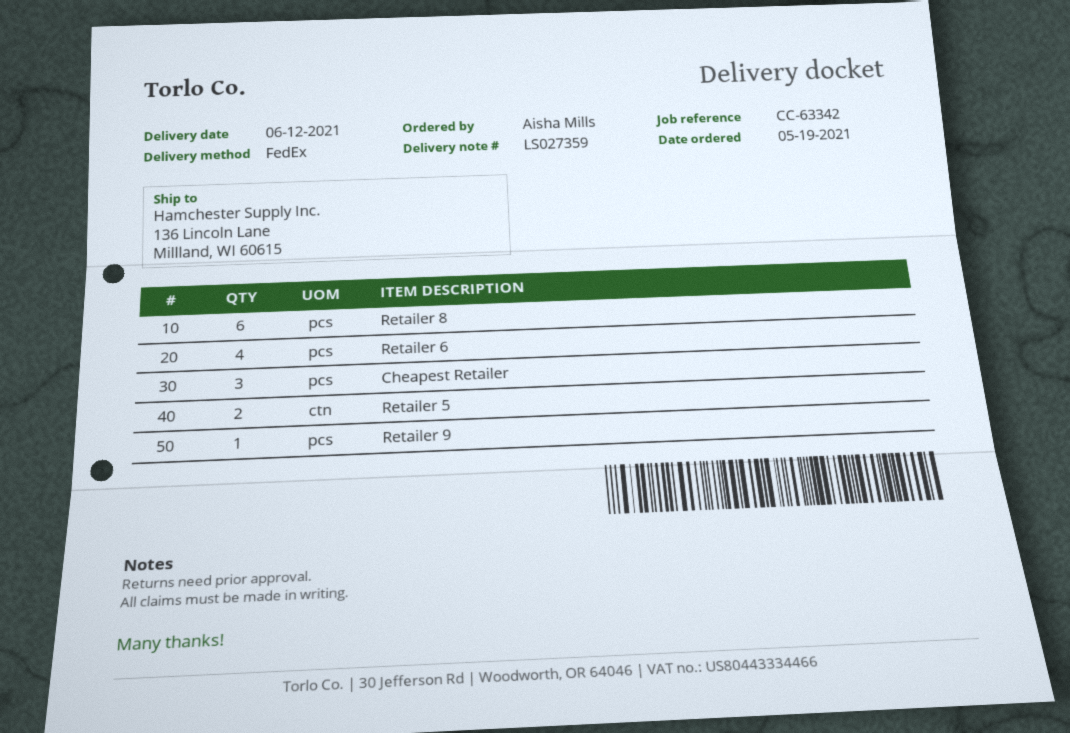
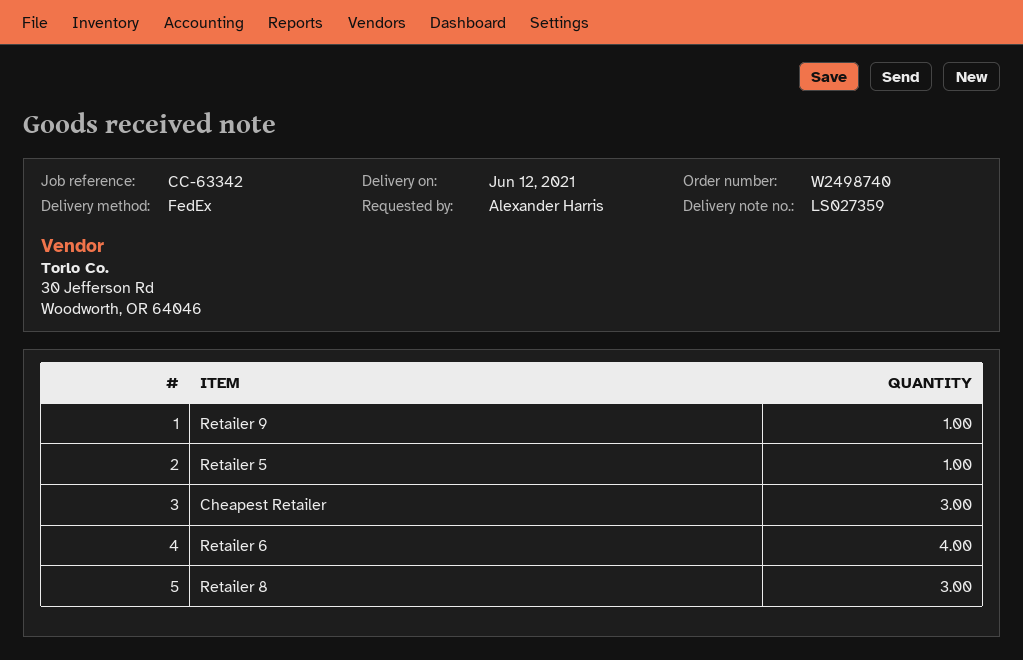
ordered by: Aisha Mills -> Alexander Harris
Retailer 8: 6 -> 3
Retailer 5: 2 -> 1

